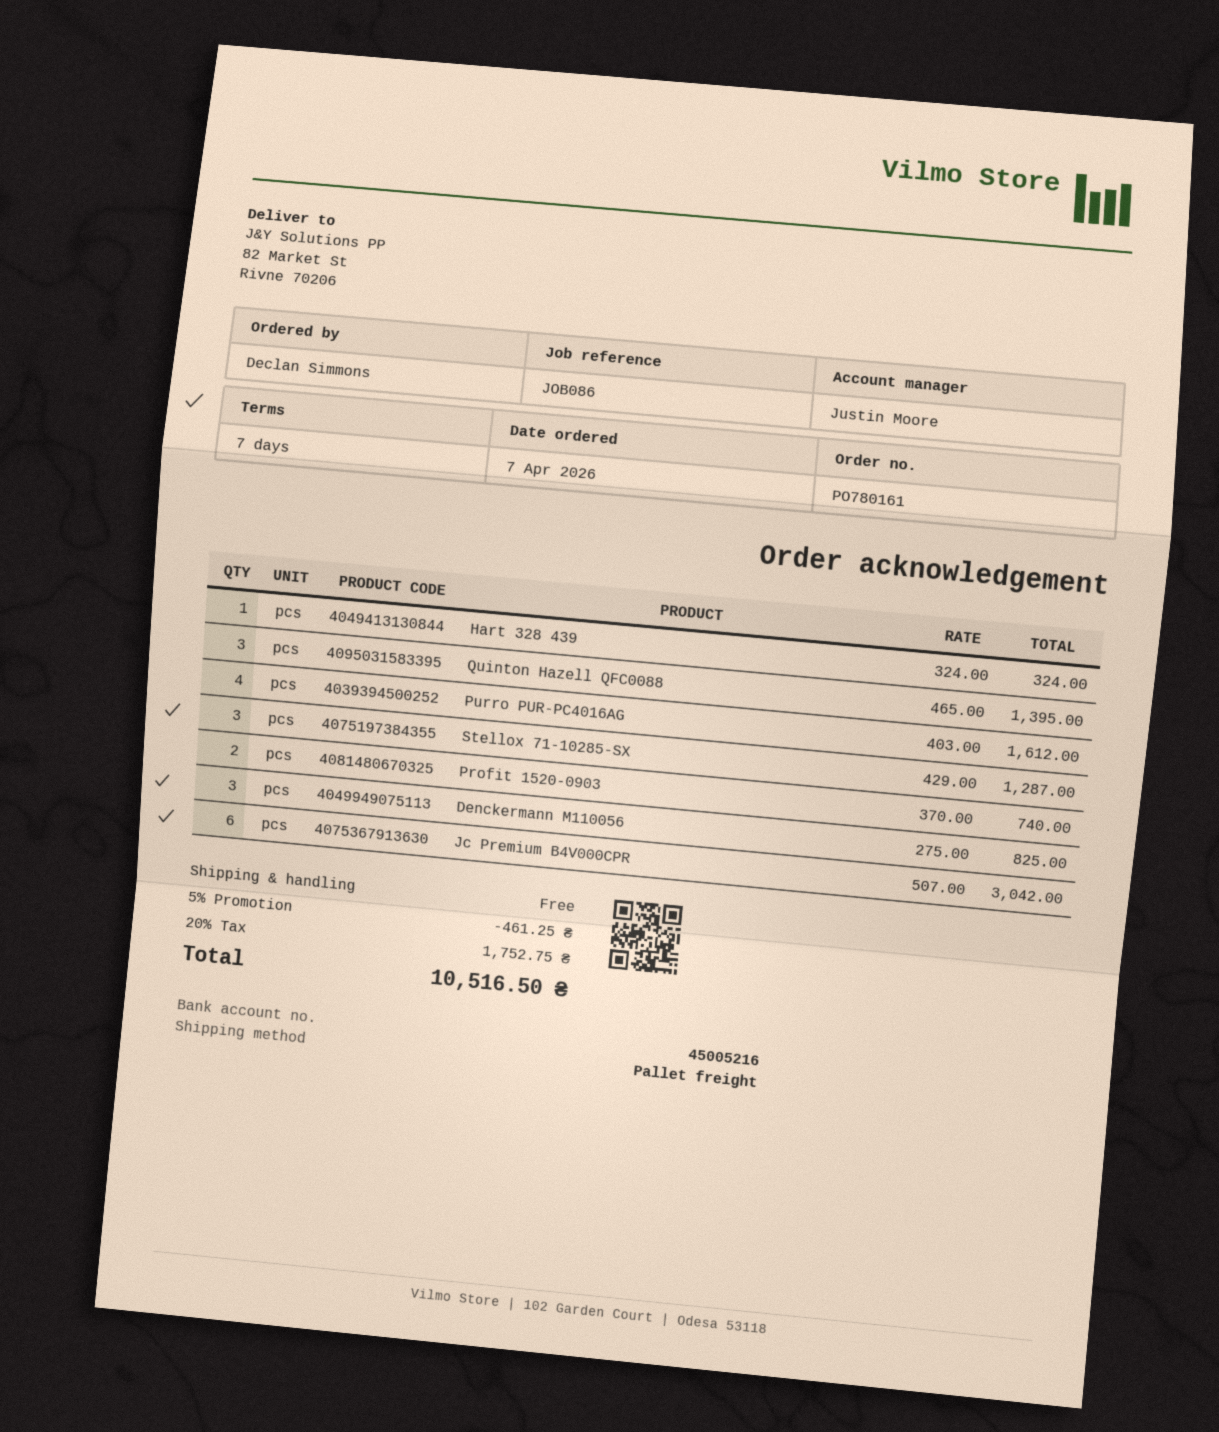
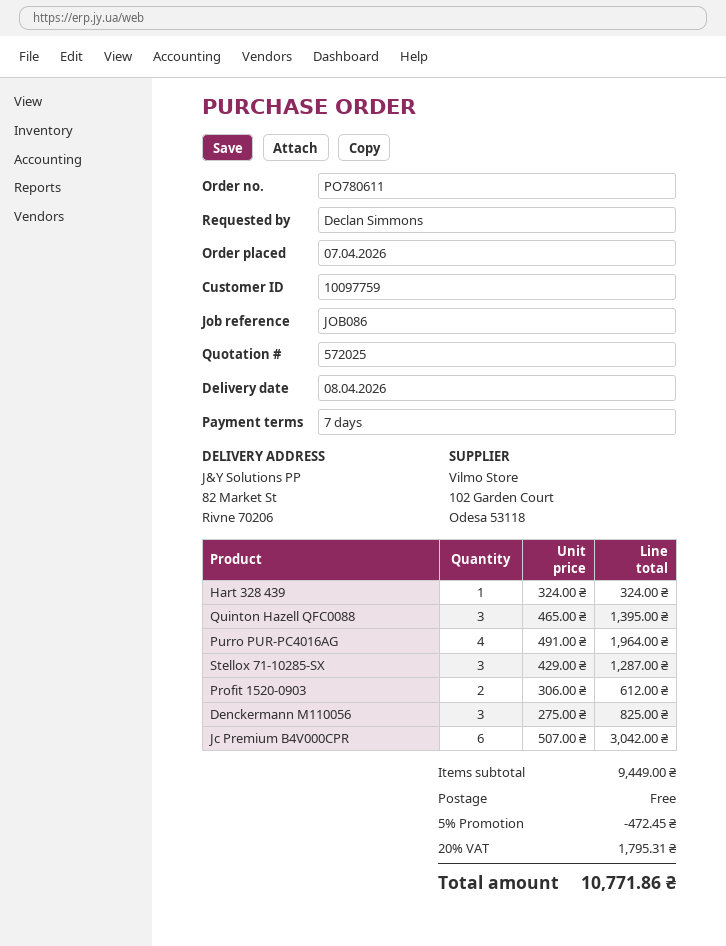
order number: PO780161 -> PO780611
Purro PUR-PC4016AG: 4 x 403.00 = 1612.00 -> 4 x 491.00 = 1964.00
Profit 1520-0903: 2 x 370.00 = 740.00 -> 2 x 306.00 = 612.00
discount: 5% = 461.25 -> 5% = 472.45
tax: 20% = 1752.75 -> 20% = 1795.31
total: 10516.50 -> 10771.86

